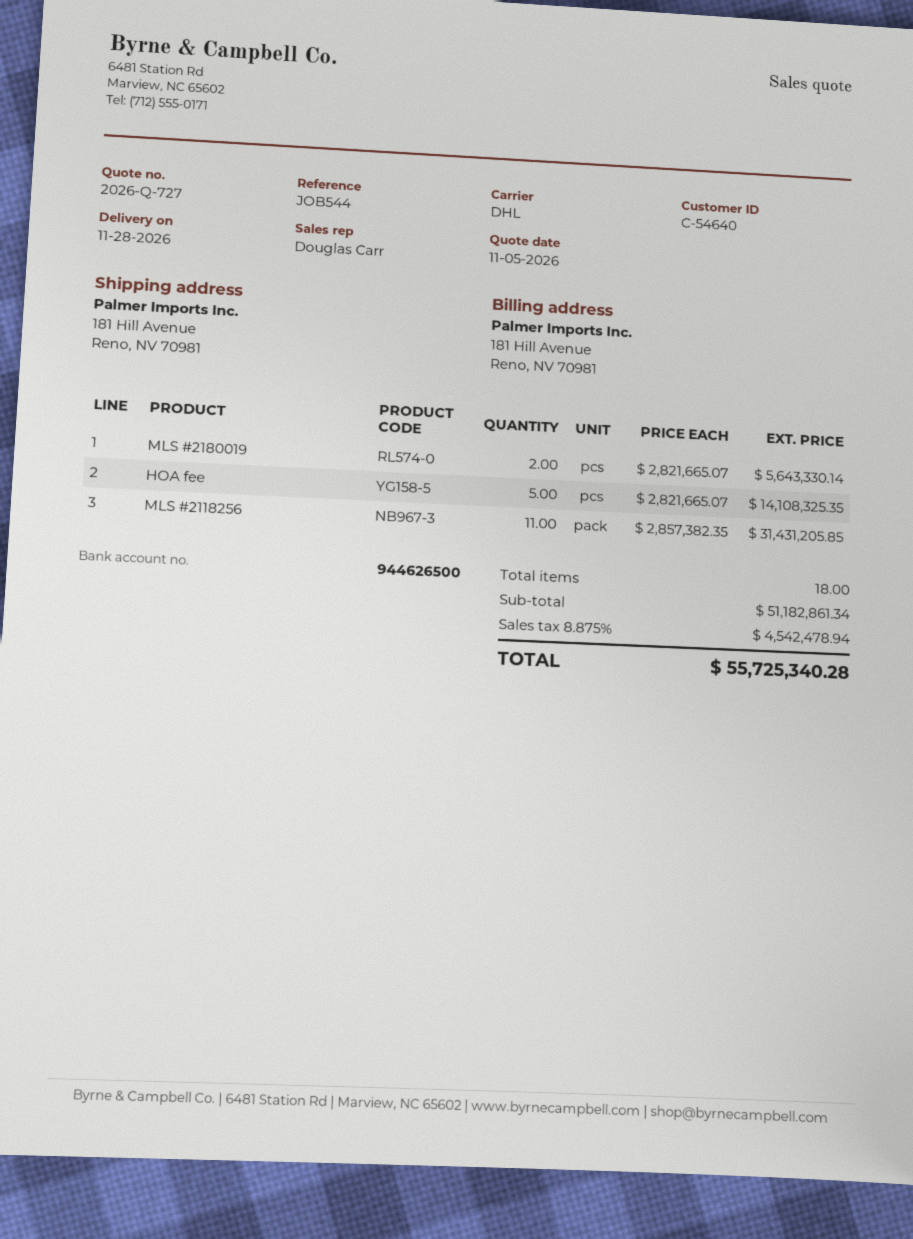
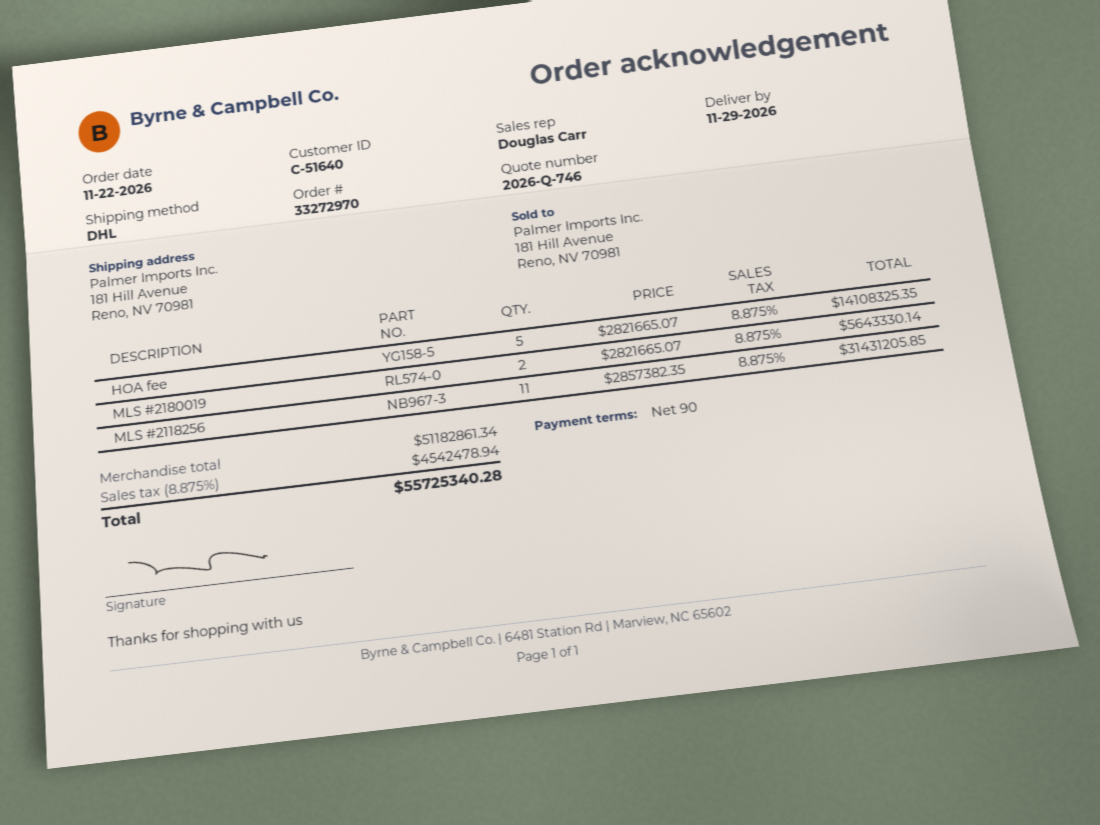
quote number: 2026-Q-727 -> 2026-Q-746
delivery date: 2026-11-28 -> 2026-11-29
customer number: C-54640 -> C-51640

